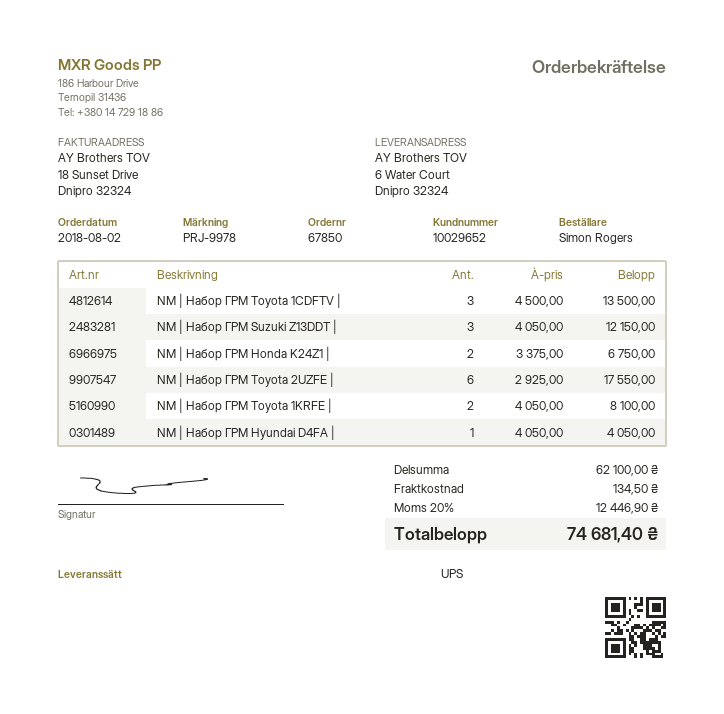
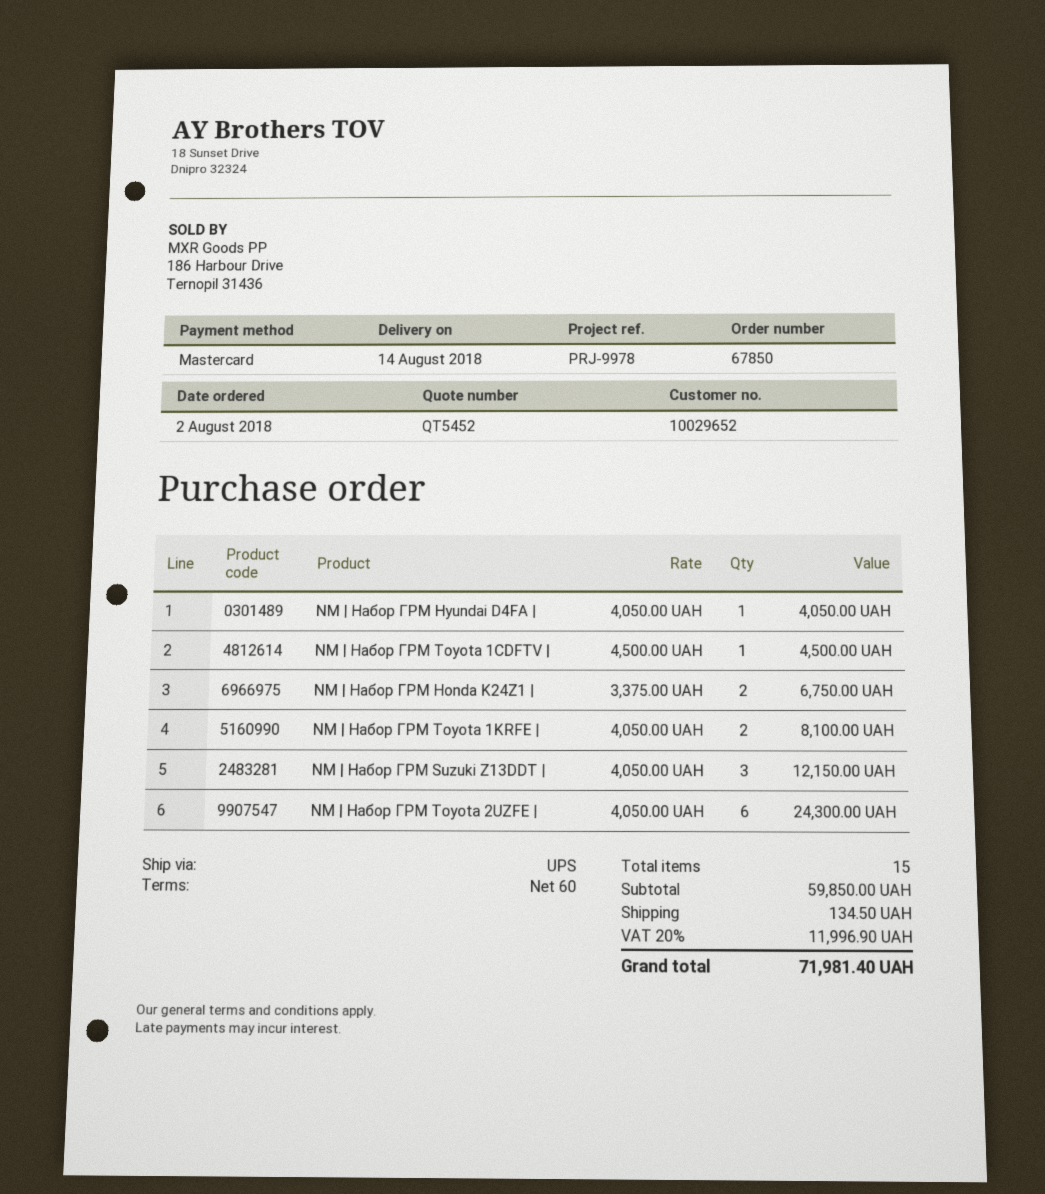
NM | Набор ГРМ Toyota 1CDFTV |: 3 x 4500.00 = 13500.00 -> 1 x 4500.00 = 4500.00
NM | Набор ГРМ Toyota 2UZFE |: 6 x 2925.00 = 17550.00 -> 6 x 4050.00 = 24300.00
subtotal: 62100.00 -> 59850.00
tax: 20% = 12446.90 -> 20% = 11996.90
total: 74681.40 -> 71981.40

